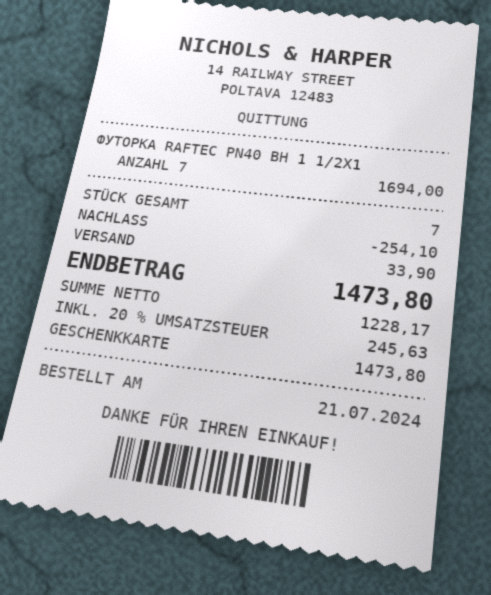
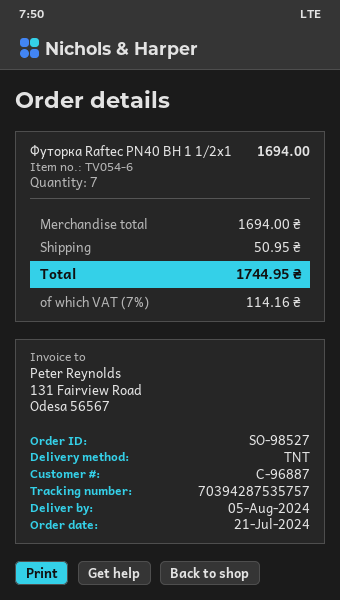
discount: 254.10 -> none
shipping: 33.90 -> 50.95
tax: 20% = 245.63 -> 7% = 114.16
total: 1473.80 -> 1744.95

